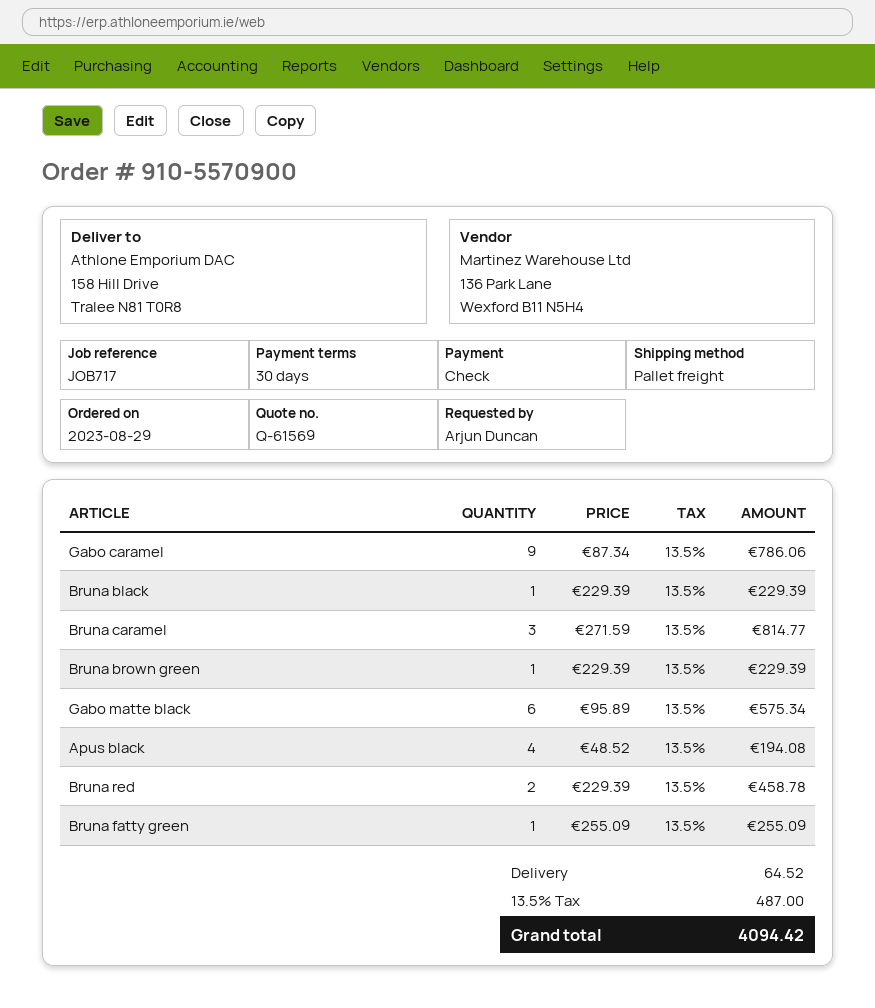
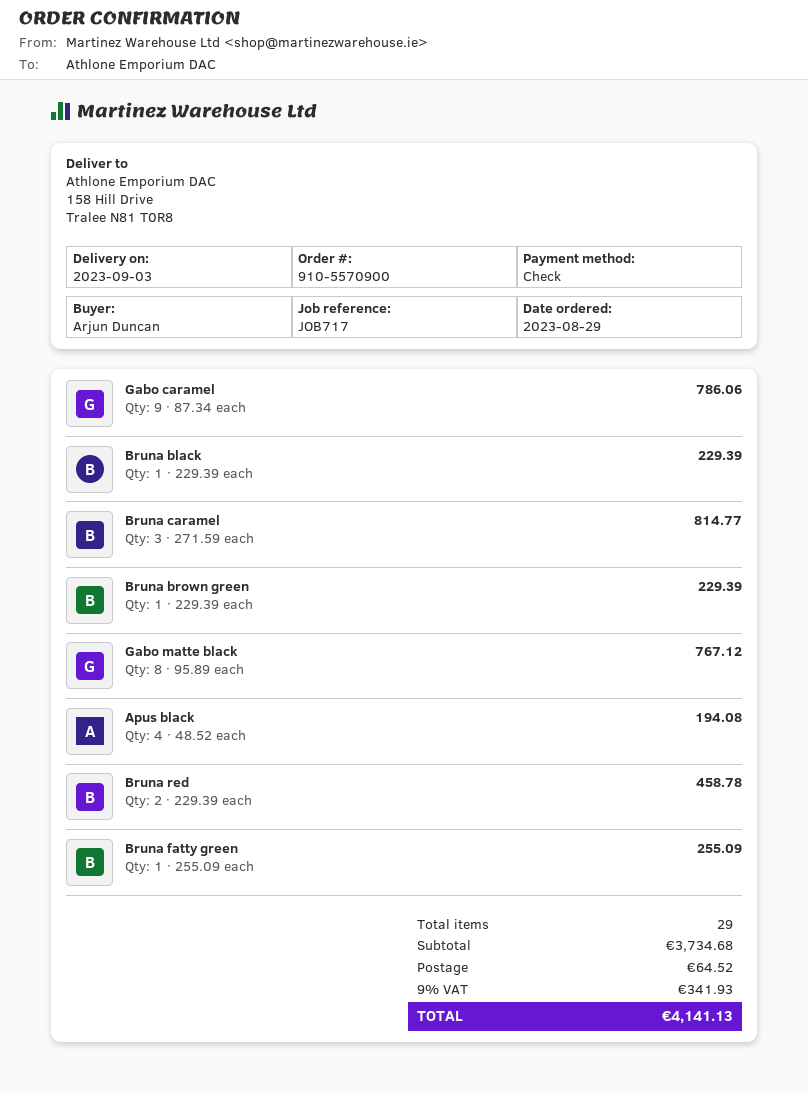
Gabo matte black: 6 x 95.89 = 575.34 -> 8 x 95.89 = 767.12
tax: 13.5% = 487.00 -> 9% = 341.93
total: 4094.42 -> 4141.13

